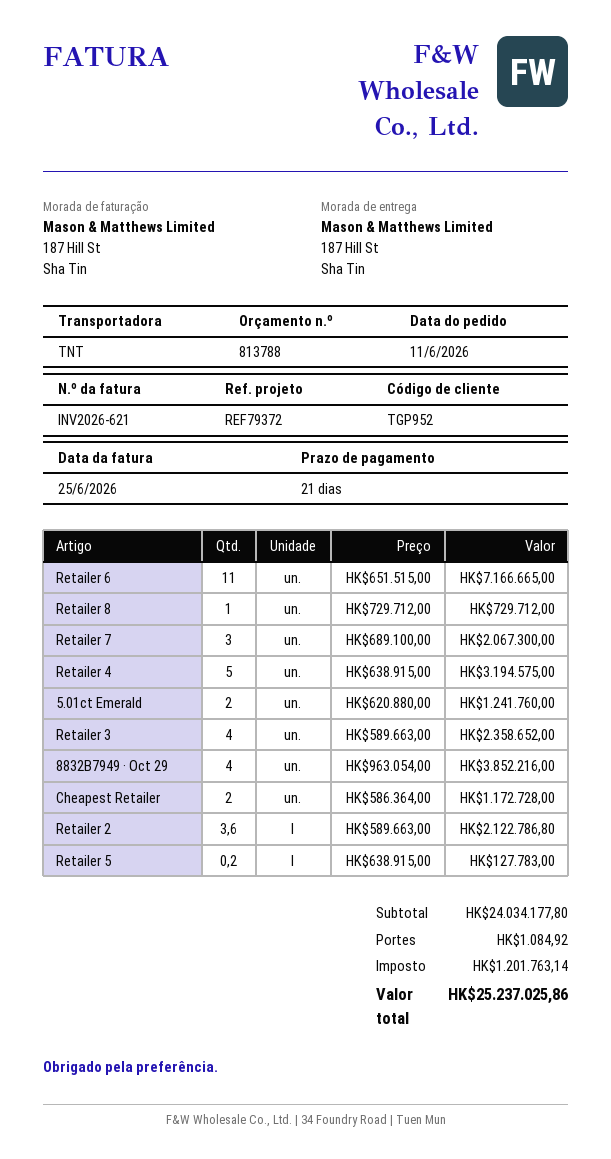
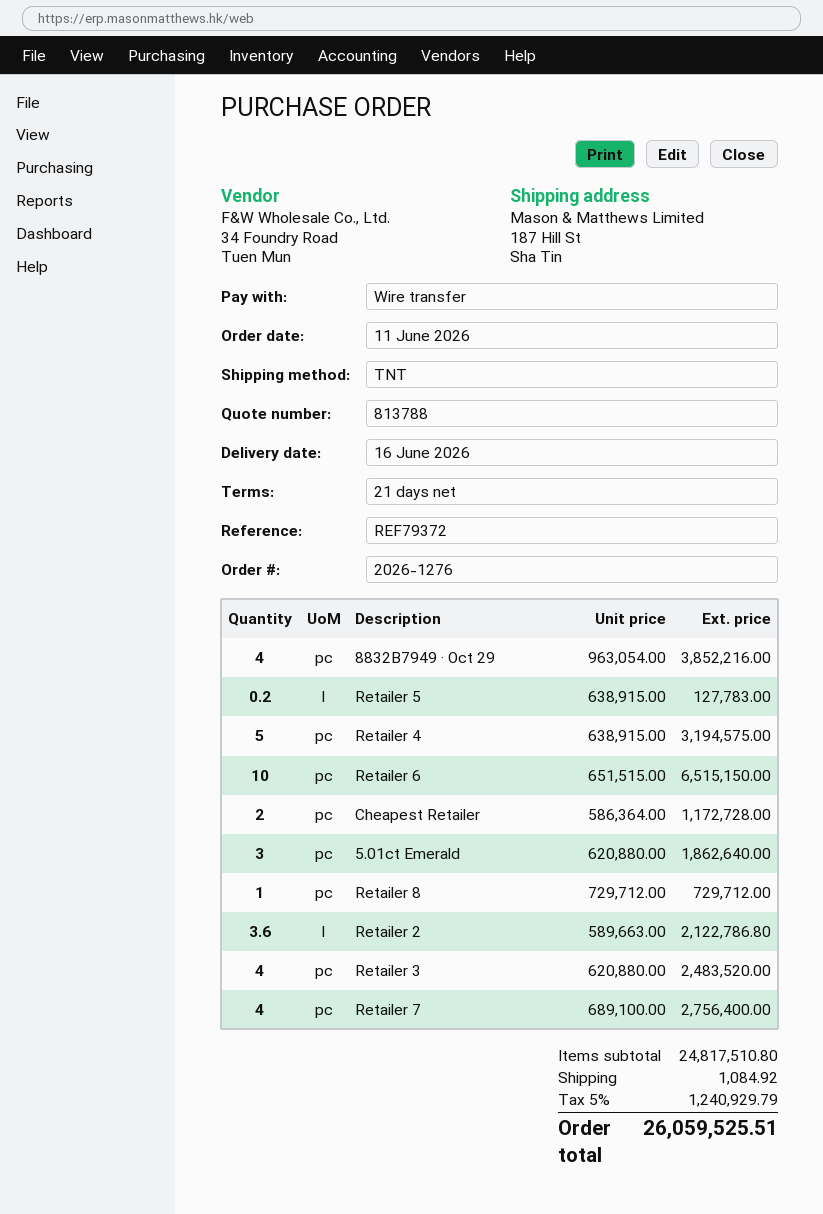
Retailer 6: 11 x 651515.00 = 7166665.00 -> 10 x 651515.00 = 6515150.00
Retailer 7: 3 x 689100.00 = 2067300.00 -> 4 x 689100.00 = 2756400.00
5.01ct Emerald: 2 x 620880.00 = 1241760.00 -> 3 x 620880.00 = 1862640.00
Retailer 3: 4 x 589663.00 = 2358652.00 -> 4 x 620880.00 = 2483520.00
subtotal: 24034177.80 -> 24817510.80
tax: 1201763.14 -> 1240929.79
total: 25237025.86 -> 26059525.51

